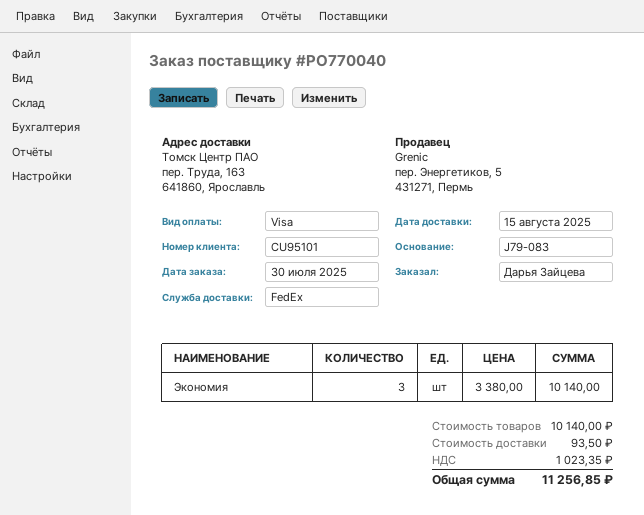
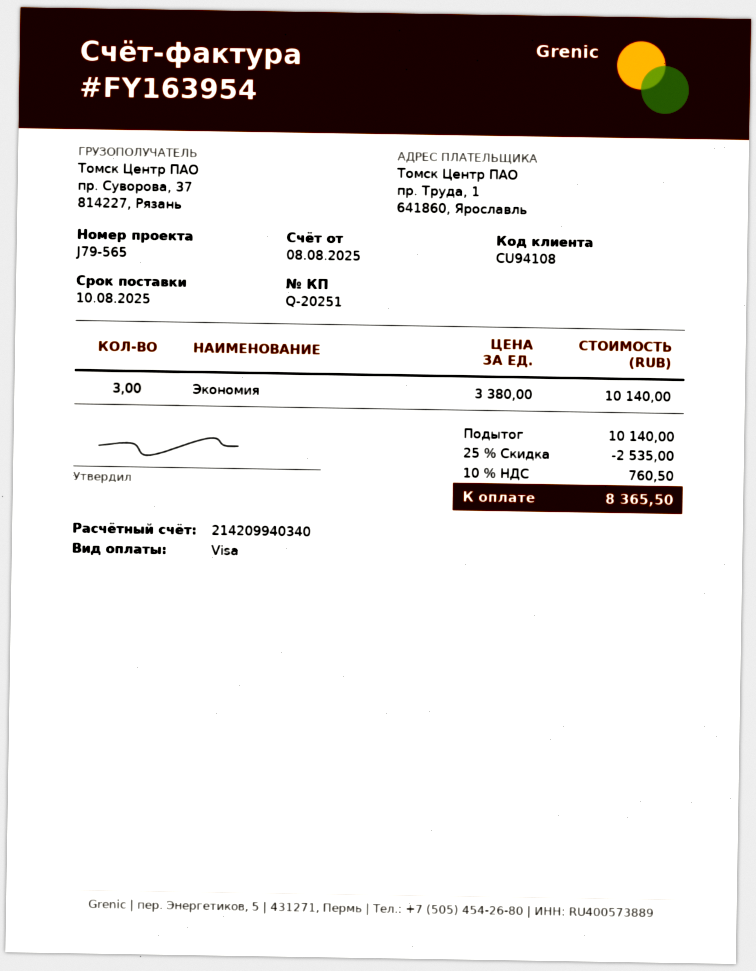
delivery date: 2025-08-15 -> 2025-08-10
customer number: CU95101 -> CU94108
reference: J79-083 -> J79-565
ship to: пер. Труда, 163, 641860, Ярославль -> пр. Суворова, 37, 814227, Рязань
discount: none -> 25% = 2535.00
shipping: 93.50 -> none
tax: 1023.35 -> 760.50
total: 11256.85 -> 8365.50

